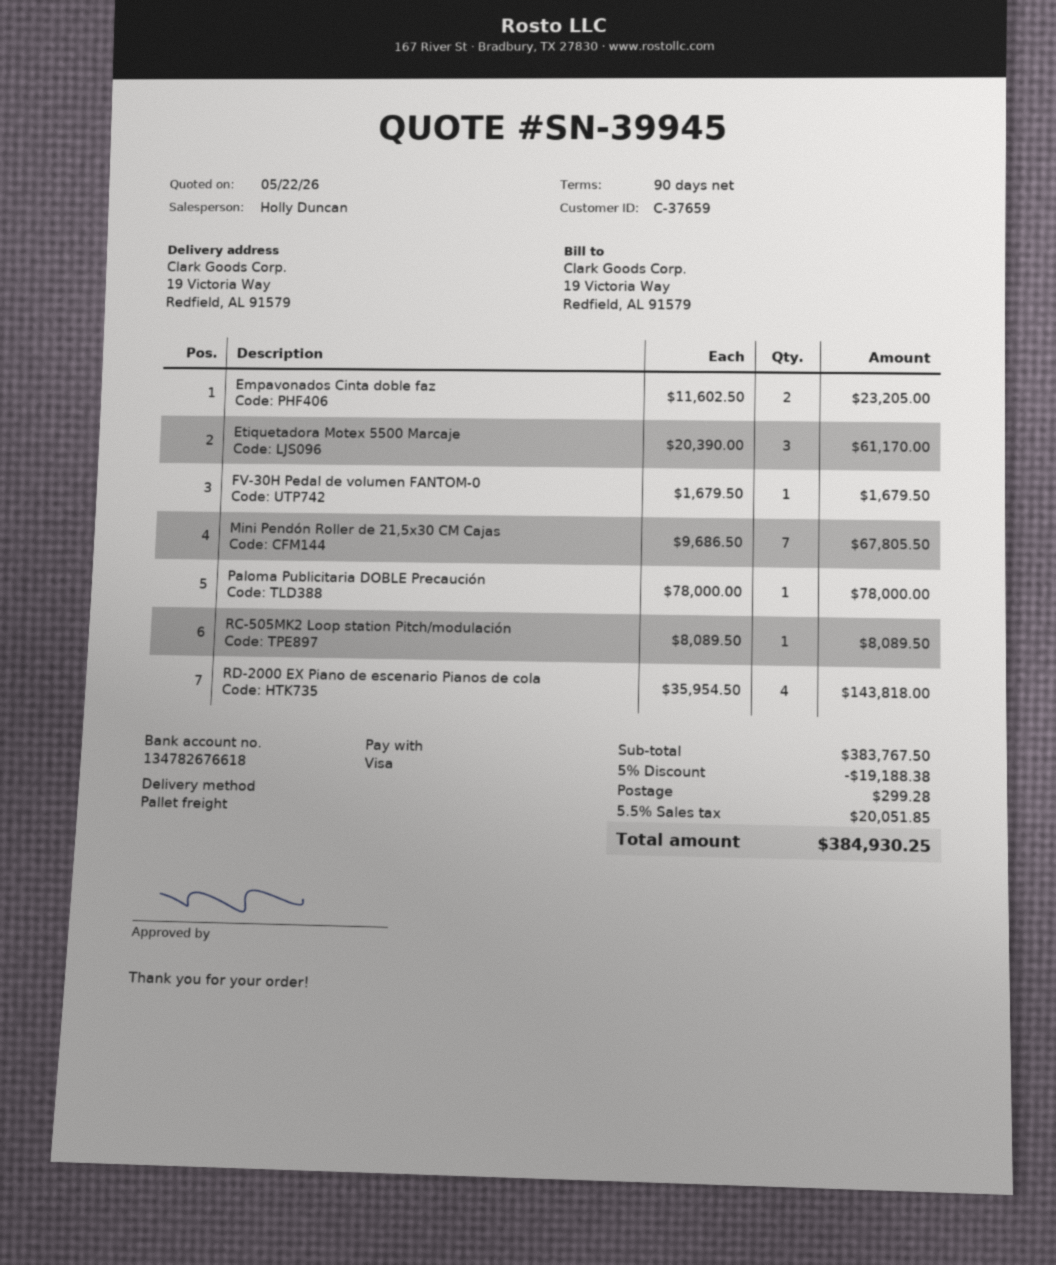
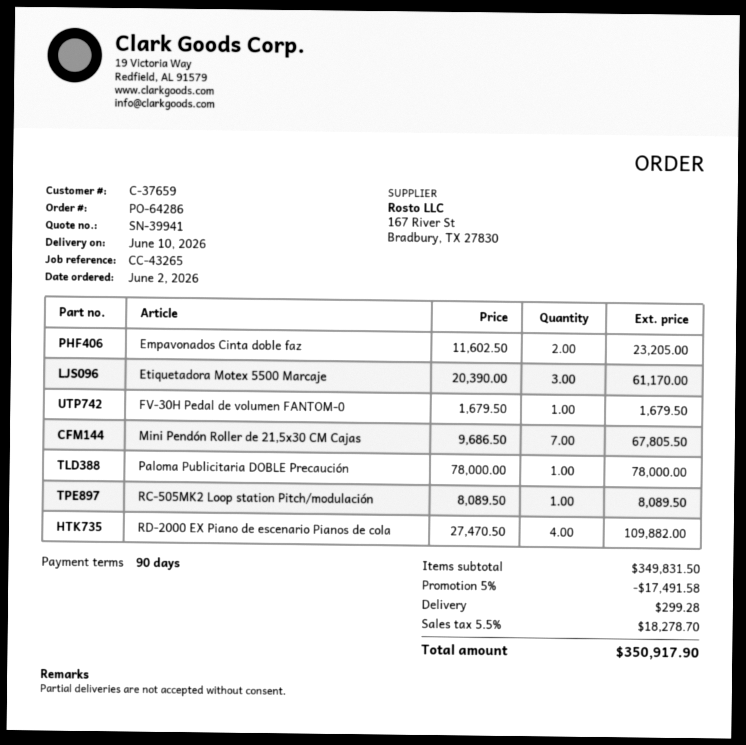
quote number: SN-39945 -> SN-39941
RD-2000 EX Piano de escenario Pianos de cola: 4 x 35954.50 = 143818.00 -> 4 x 27470.50 = 109882.00
subtotal: 383767.50 -> 349831.50
discount: 5% = 19188.38 -> 5% = 17491.58
tax: 5.5% = 20051.85 -> 5.5% = 18278.70
total: 384930.25 -> 350917.90

